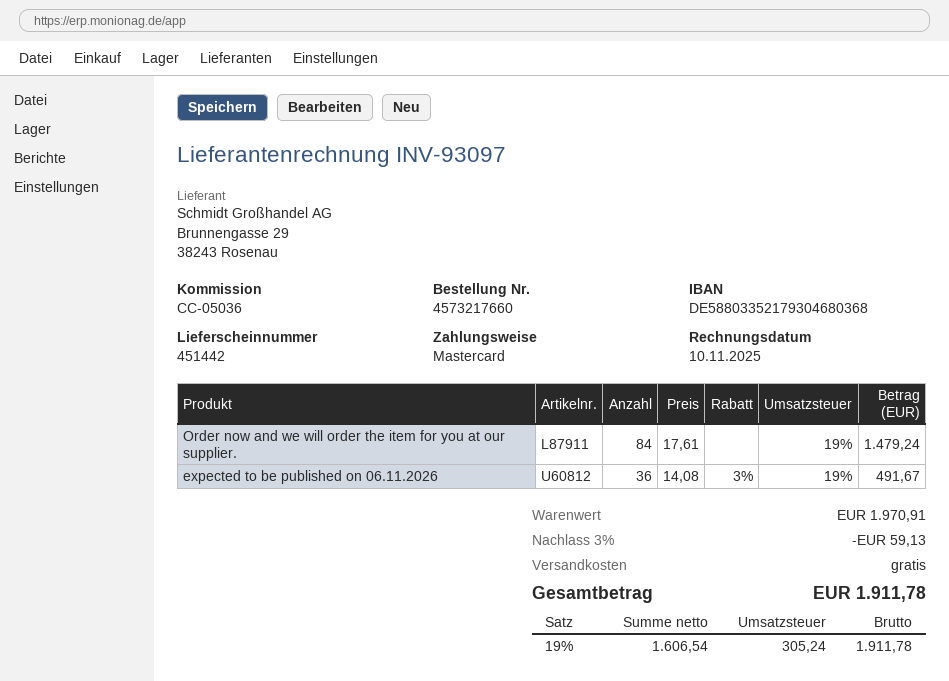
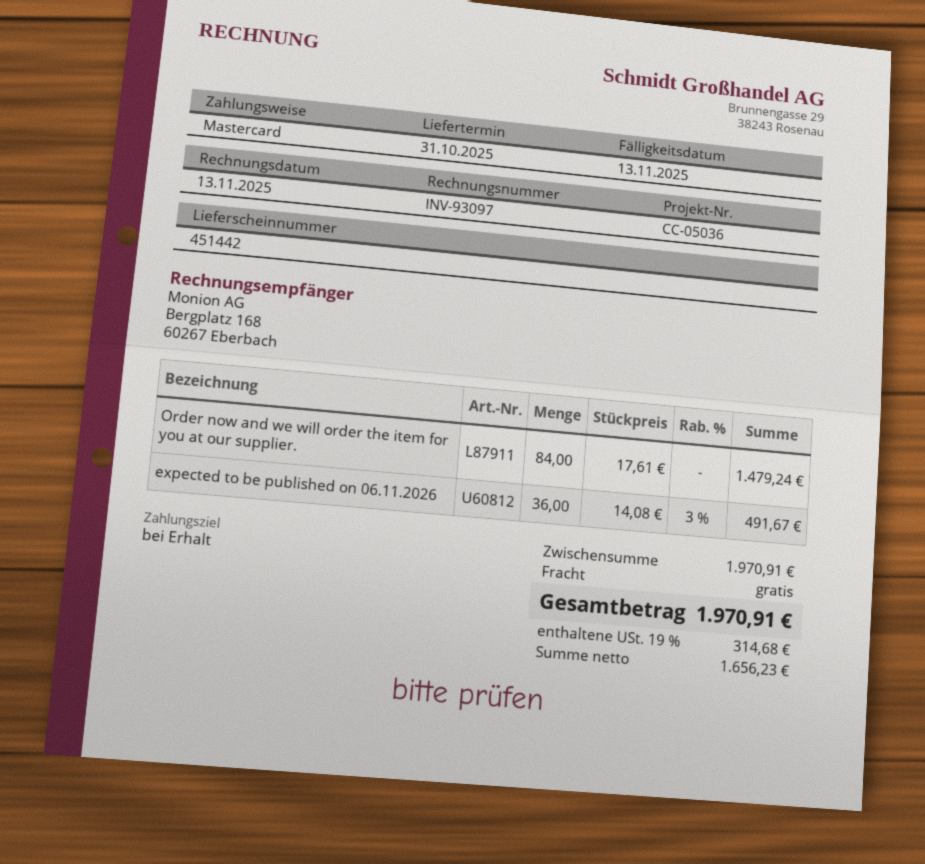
invoice date: 2025-11-10 -> 2025-11-13
discount: 3% = 59.13 -> none
net: 1606.54 -> 1656.23
tax: 19% = 305.24 -> 19% = 314.68
total: 1911.78 -> 1970.91

